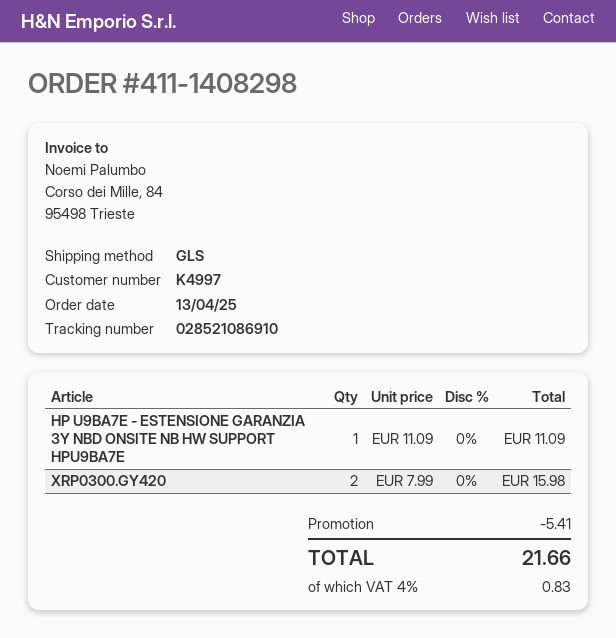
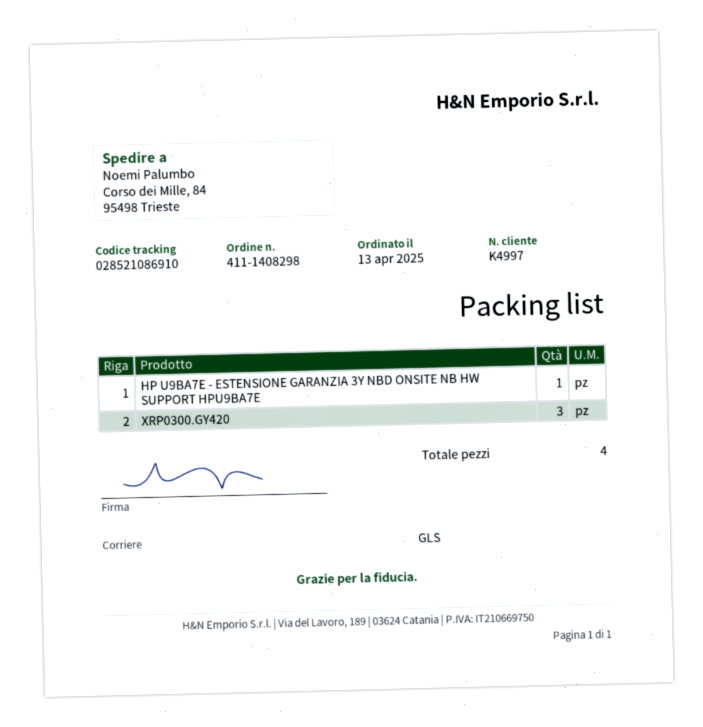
XRP0300.GY420: 2 -> 3

